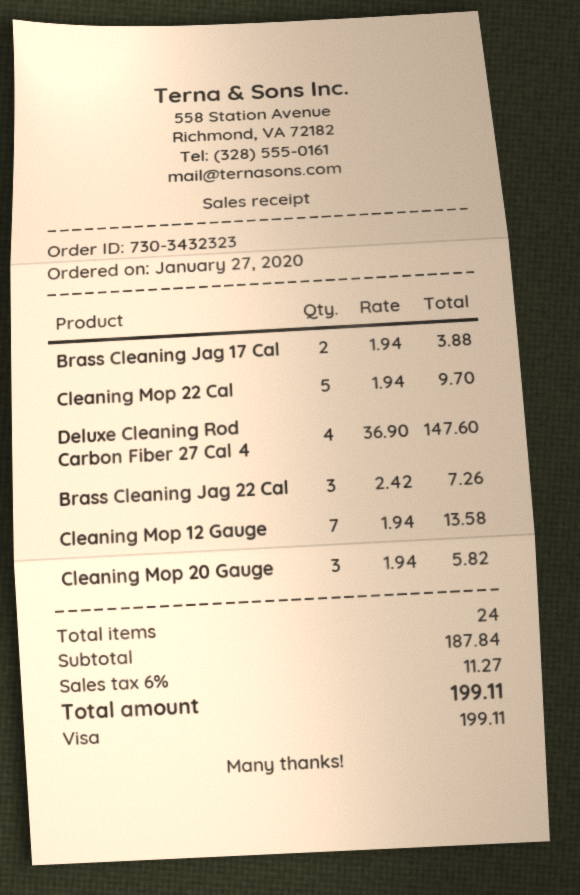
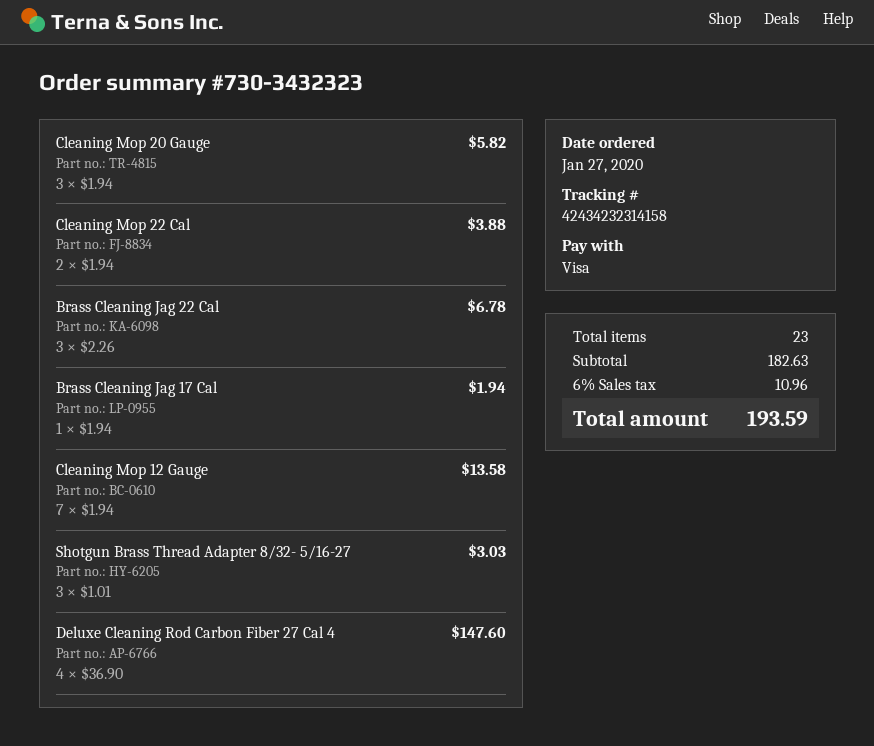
Brass Cleaning Jag 17 Cal: 2 x 1.94 = 3.88 -> 1 x 1.94 = 1.94
Cleaning Mop 22 Cal: 5 x 1.94 = 9.70 -> 2 x 1.94 = 3.88
Brass Cleaning Jag 22 Cal: 3 x 2.42 = 7.26 -> 3 x 2.26 = 6.78
Shotgun Brass Thread Adapter 8/32- 5/16-27: none -> 3 x 1.01 = 3.03
total quantity: 24 -> 23
subtotal: 187.84 -> 182.63
tax: 6% = 11.27 -> 6% = 10.96
total: 199.11 -> 193.59

